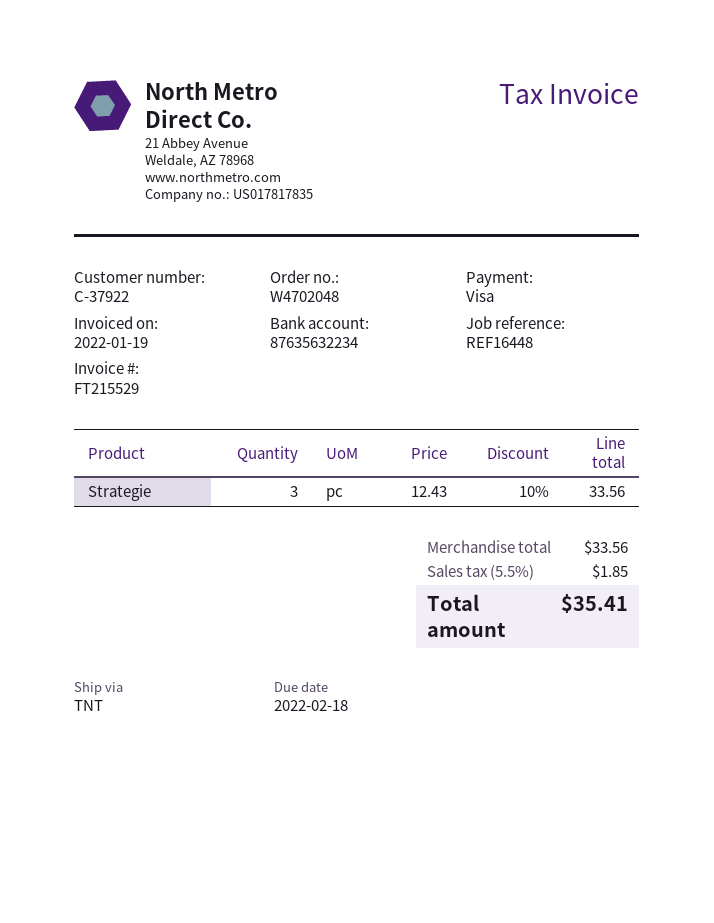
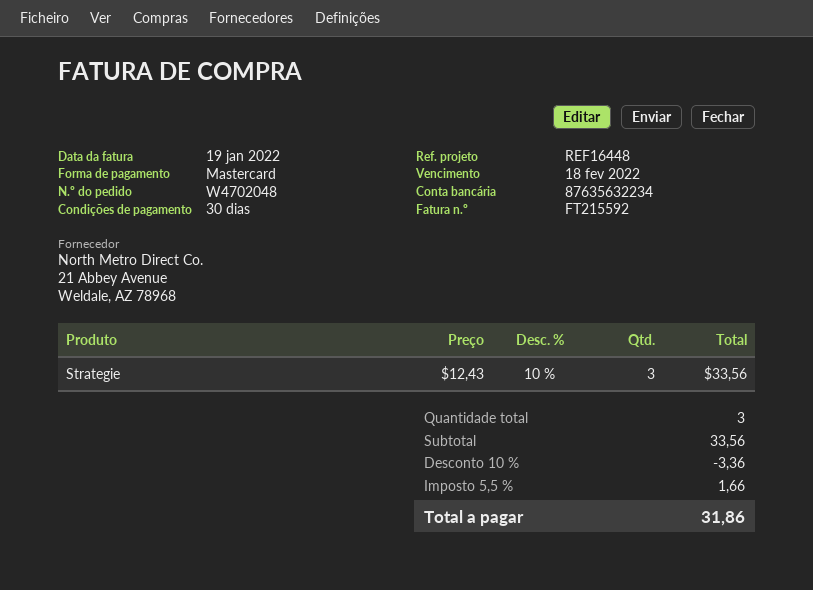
invoice number: FT215529 -> FT215592
payment method: Visa -> Mastercard
discount: none -> 10% = 3.36
tax: 5.5% = 1.85 -> 5.5% = 1.66
total: 35.41 -> 31.86

